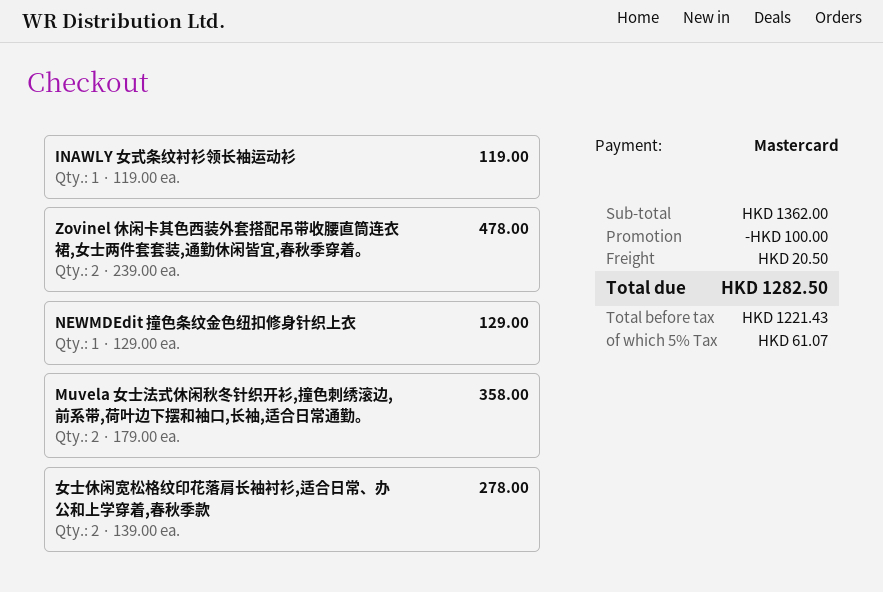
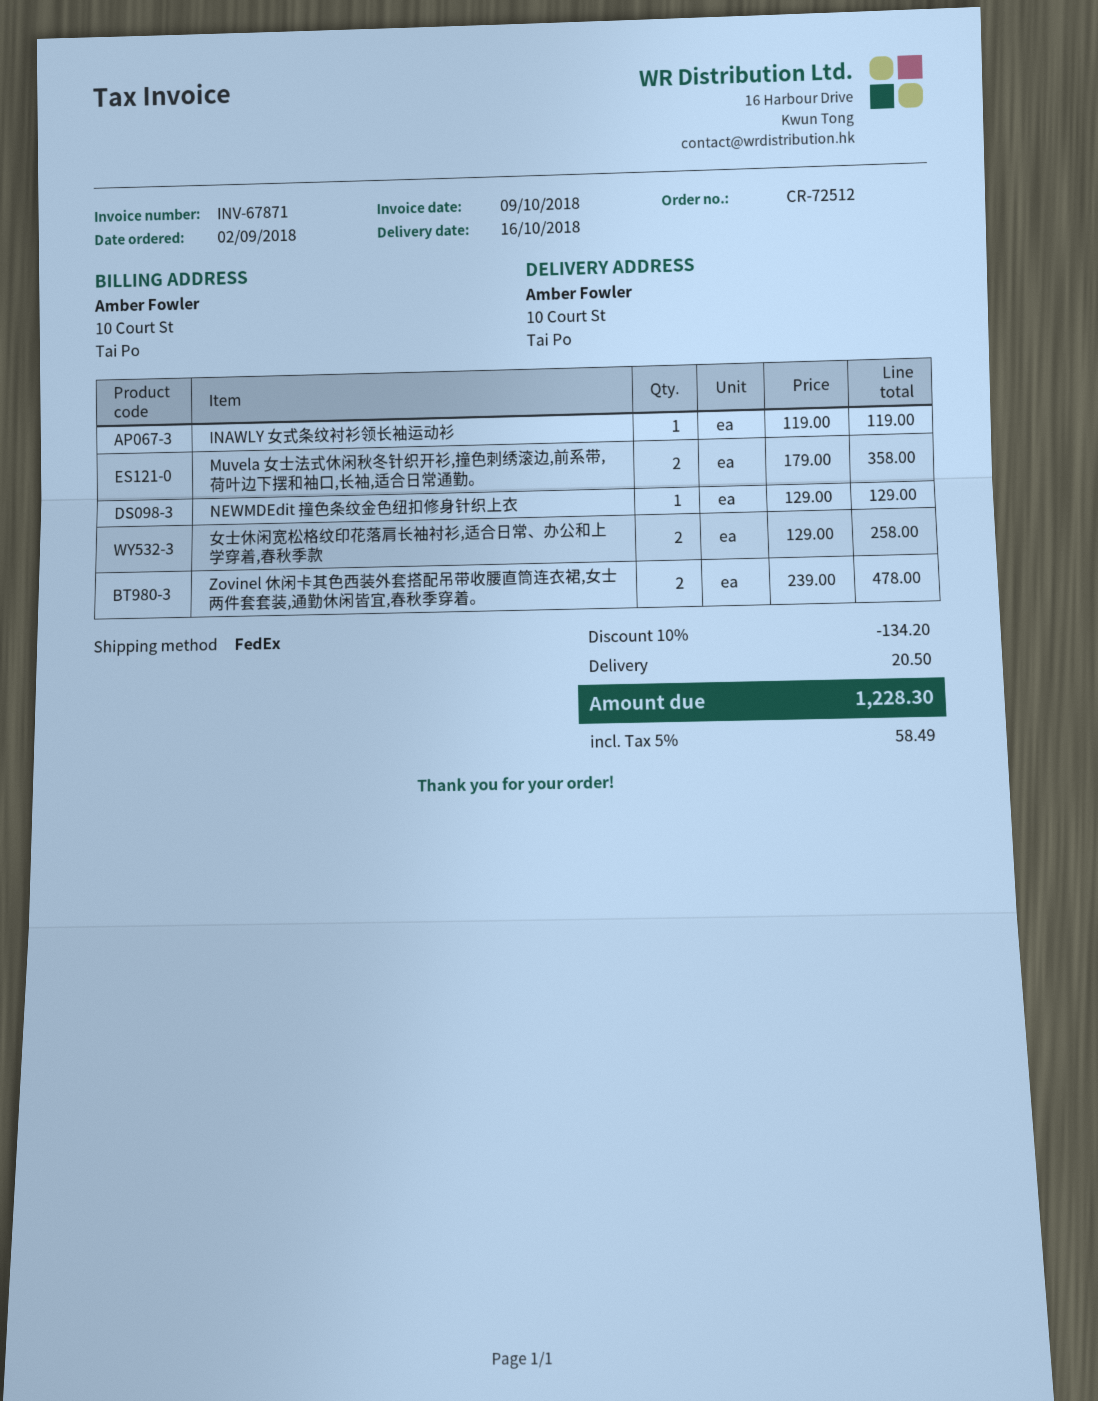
女士休闲宽松格纹印花落肩长袖衬衫,适合日常、办公和上学穿着,春秋季款: 2 x 139.00 = 278.00 -> 2 x 129.00 = 258.00
discount: 100.00 -> 134.20
tax: 5% = 61.07 -> 5% = 58.49
total: 1282.50 -> 1228.30

